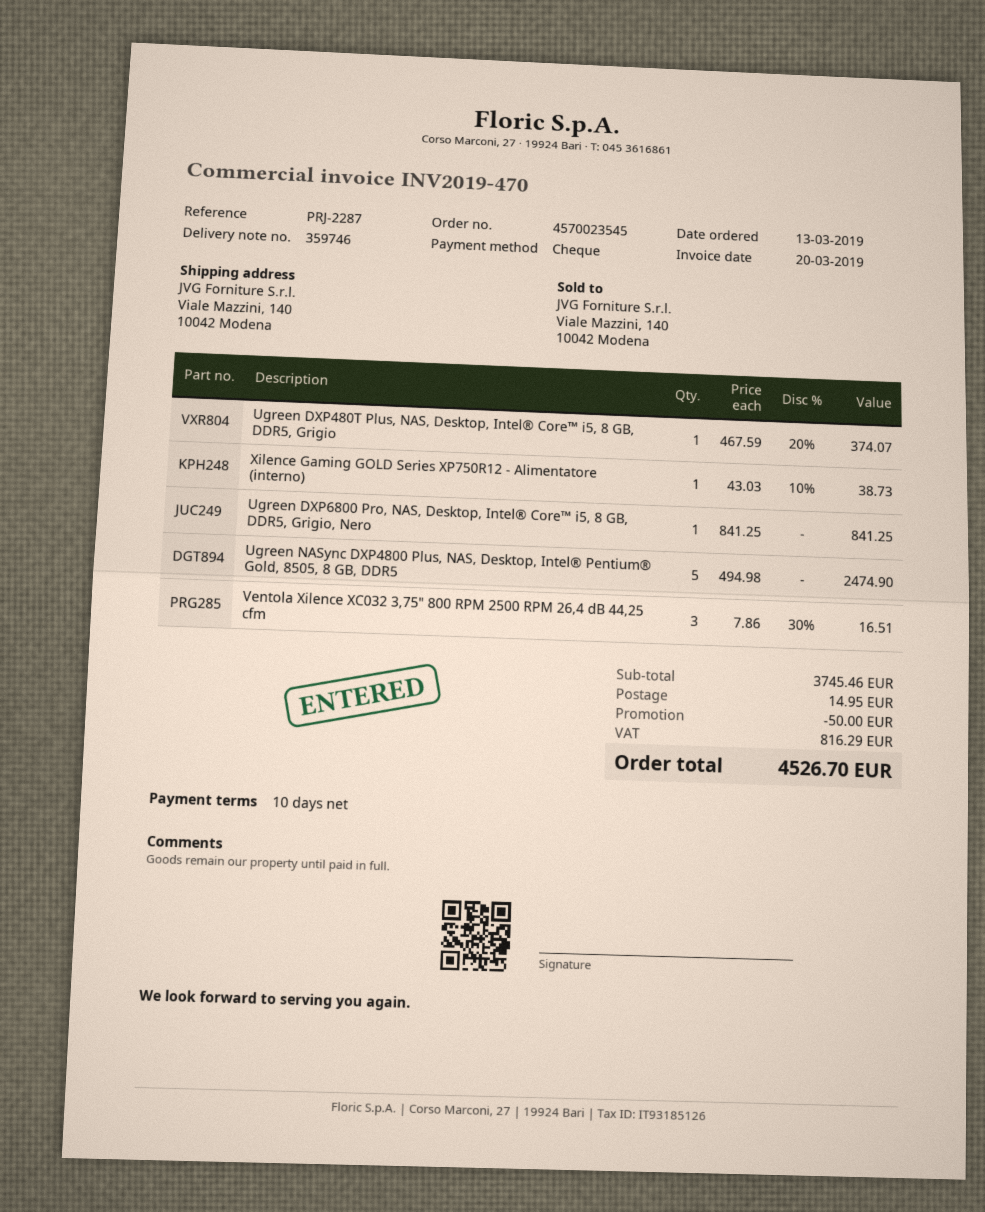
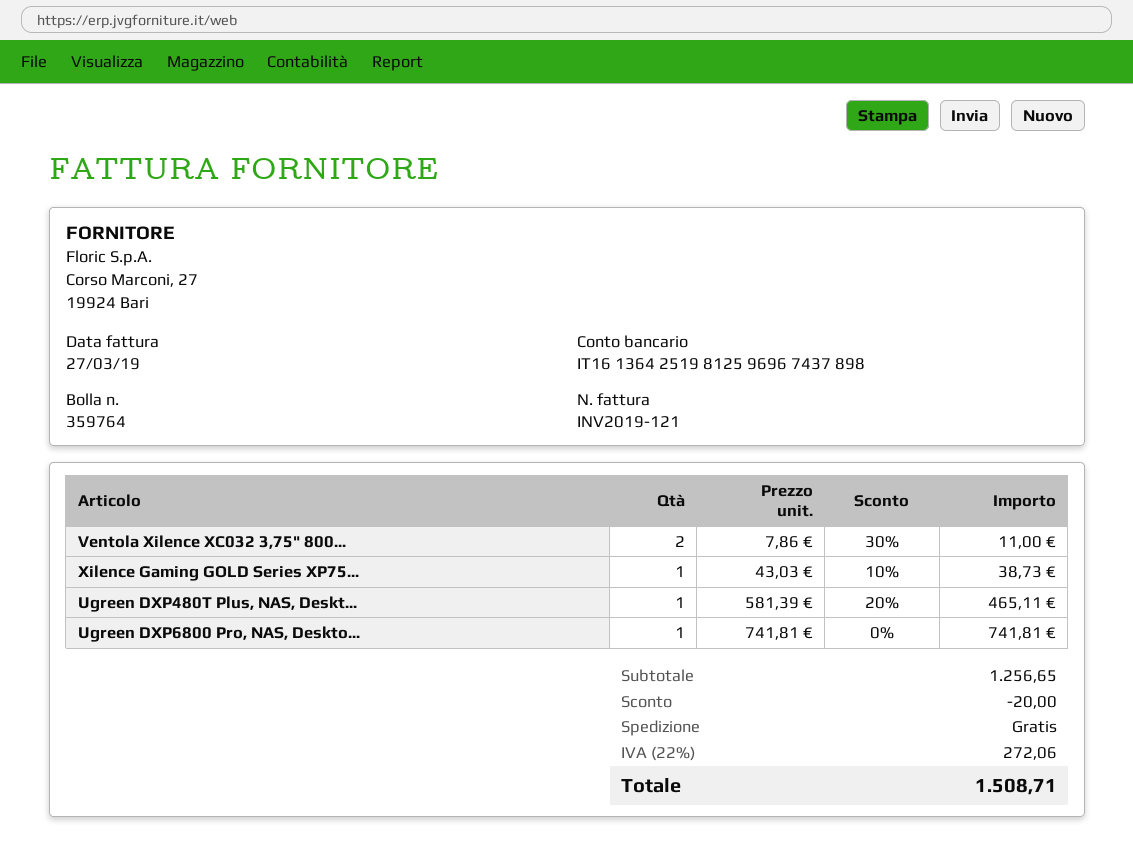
delivery note number: 359746 -> 359764
invoice number: INV2019-470 -> INV2019-121
invoice date: 2019-03-20 -> 2019-03-27
Ugreen DXP480T Plus, NAS, Desktop, Intel® Core™ i5, 8 GB, DDR5, Grigio: 1 x 467.59 - 20% = 374.07 -> 1 x 581.39 - 20% = 465.11
Ugreen DXP6800 Pro, NAS, Desktop, Intel® Core™ i5, 8 GB, DDR5, Grigio, Nero: 1 x 841.25 = 841.25 -> 1 x 741.81 = 741.81
Ugreen NASync DXP4800 Plus, NAS, Desktop, Intel® Pentium® Gold, 8505, 8 GB, DDR5: 5 x 494.98 = 2474.90 -> none
Ventola Xilence XC032 3,75" 800 RPM 2500 RPM 26,4 dB 44,25 cfm: 3 x 7.86 - 30% = 16.51 -> 2 x 7.86 - 30% = 11.00
subtotal: 3745.46 -> 1256.65
discount: 50.00 -> 20.00
shipping: 14.95 -> 0.00
tax: 816.29 -> 272.06
total: 4526.70 -> 1508.71

